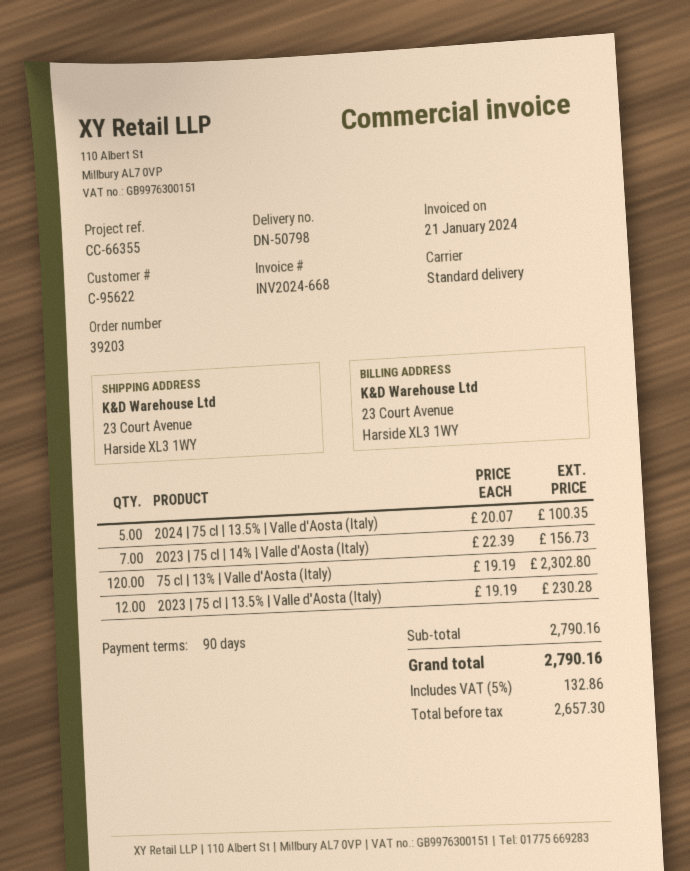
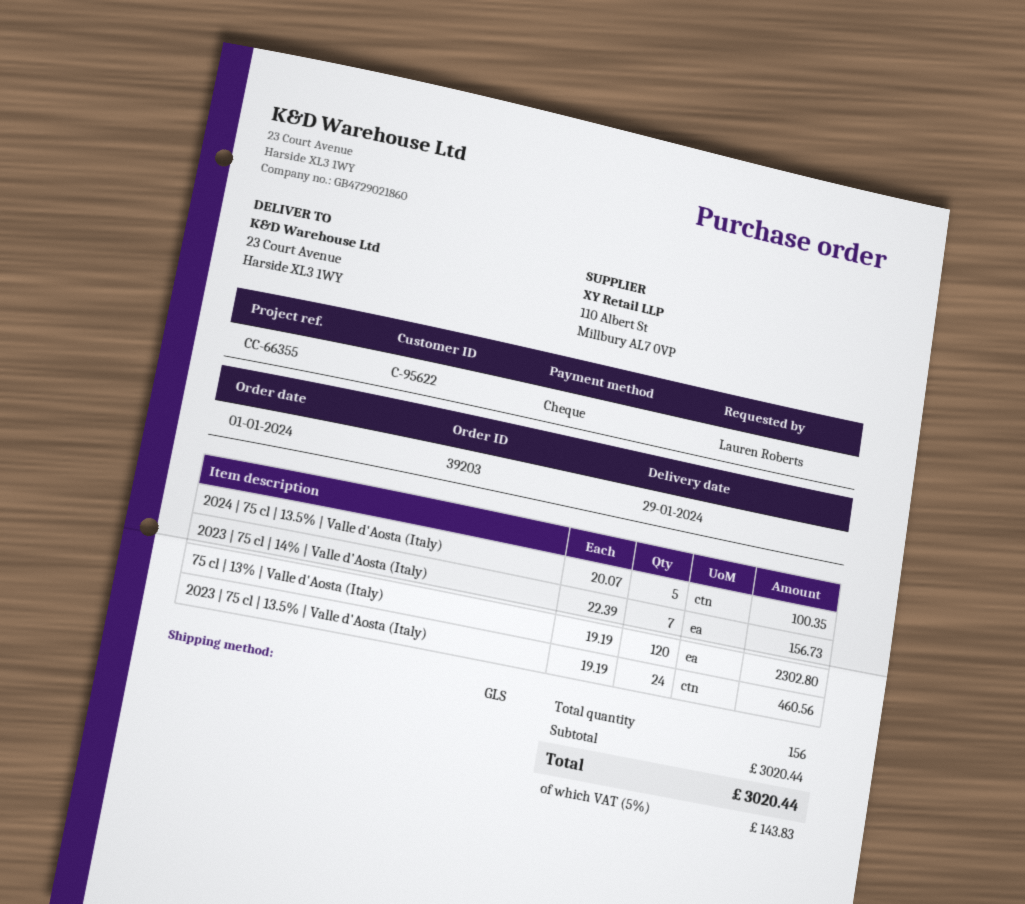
shipping method: standard -> GLS
2023 | 75 cl | 13.5% | Valle d'Aosta (Italy): 12 x 19.19 = 230.28 -> 24 x 19.19 = 460.56
subtotal: 2790.16 -> 3020.44
tax: 5% = 132.86 -> 5% = 143.83
total: 2790.16 -> 3020.44

